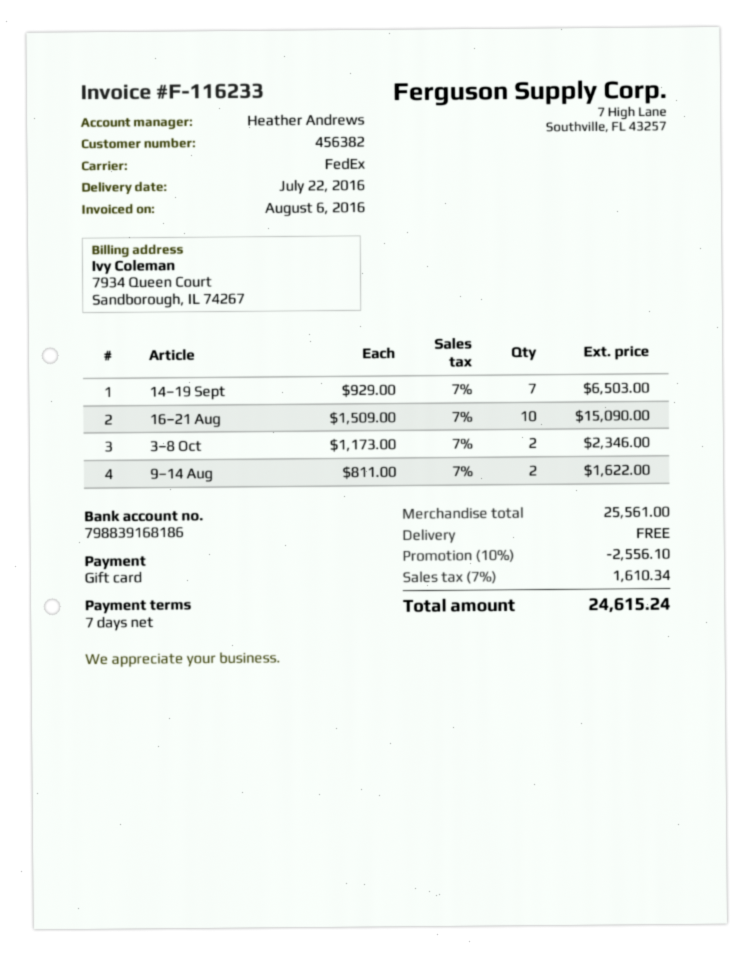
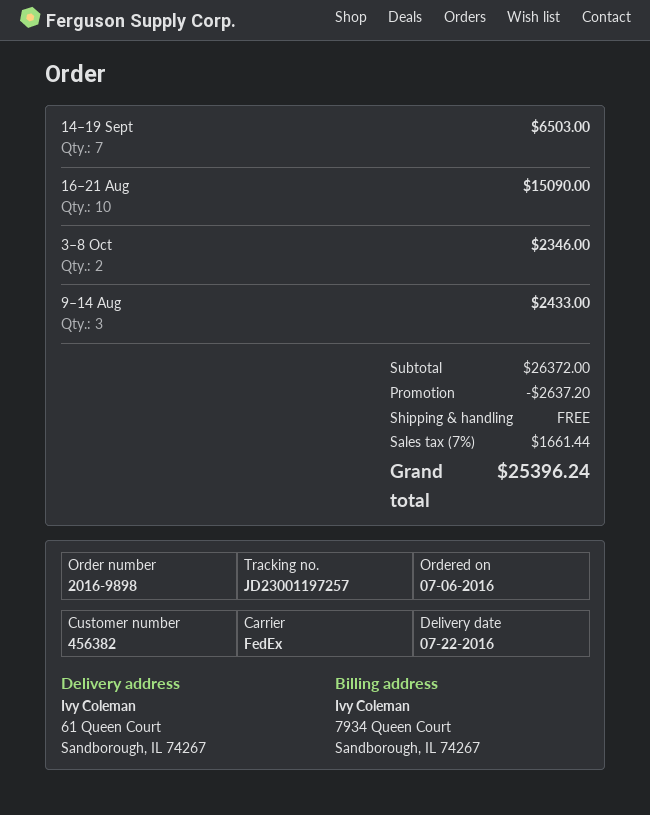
9–14 Aug: 2 for 1622.00 -> 3 for 2433.00
subtotal: 25561.00 -> 26372.00
discount: 2556.10 -> 2637.20
tax: 7% = 1610.34 -> 7% = 1661.44
total: 24615.24 -> 25396.24

